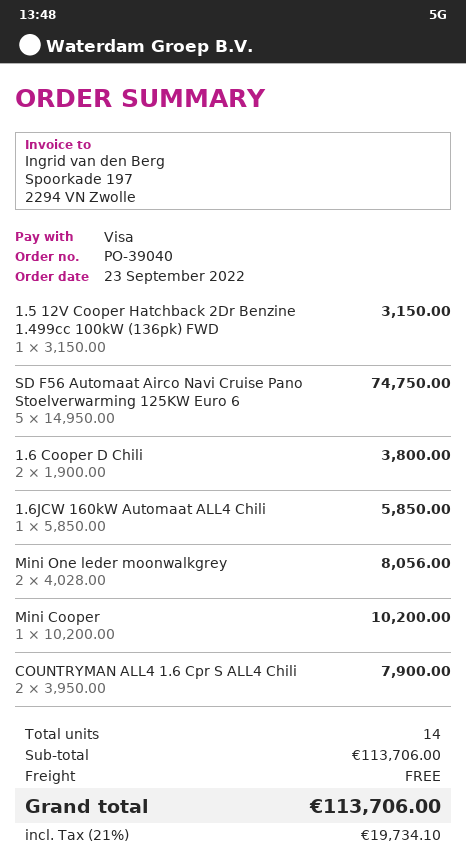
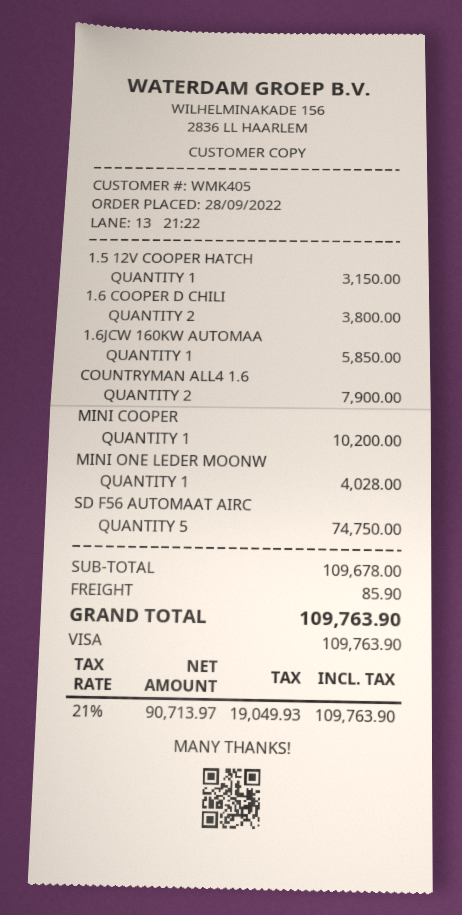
order date: 2022-09-23 -> 2022-09-28
Mini One leder moonwalkgrey: 2 for 8056.00 -> 1 for 4028.00
subtotal: 113706.00 -> 109678.00
shipping: 0.00 -> 85.90
tax: 21% = 19734.10 -> 21% = 19049.93
total: 113706.00 -> 109763.90

